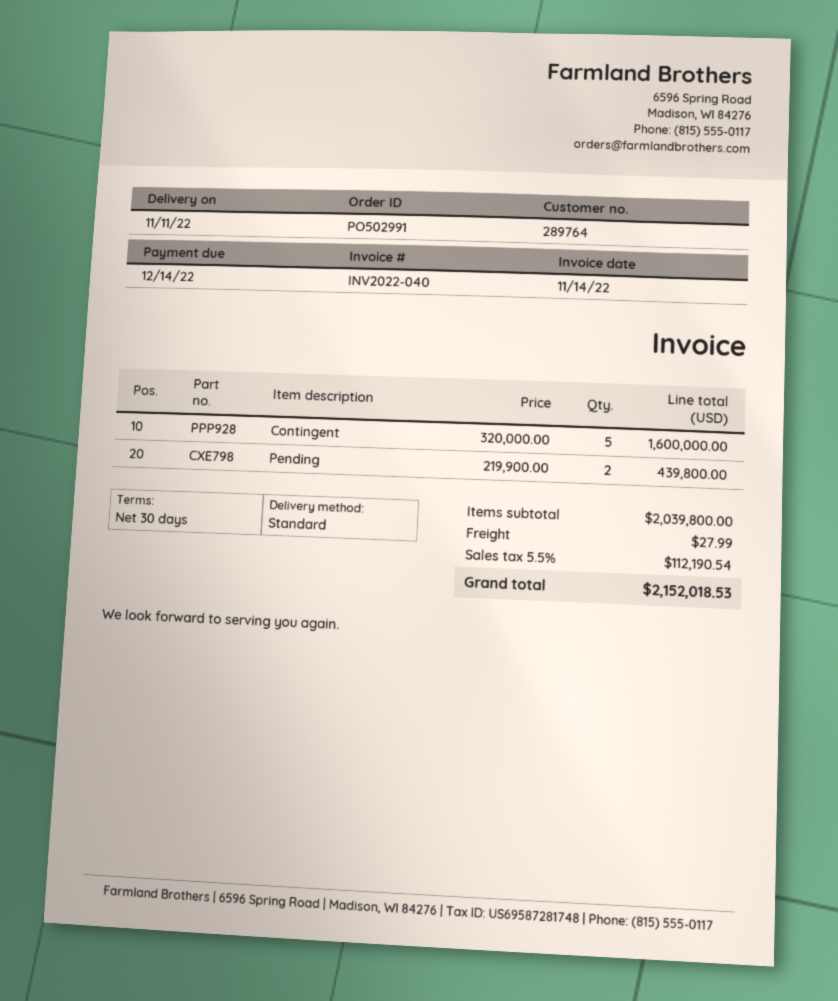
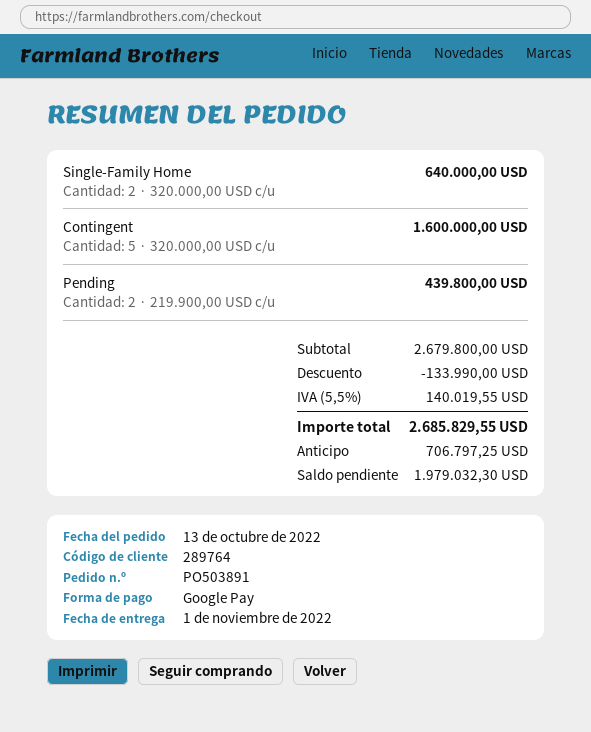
order number: PO502991 -> PO503891
delivery date: 2022-11-11 -> 2022-11-01
Single-Family Home: none -> 2 x 320000.00 = 640000.00
subtotal: 2039800.00 -> 2679800.00
discount: none -> 133990.00
shipping: 27.99 -> none
tax: 5.5% = 112190.54 -> 5.5% = 140019.55
total: 2152018.53 -> 2685829.55

